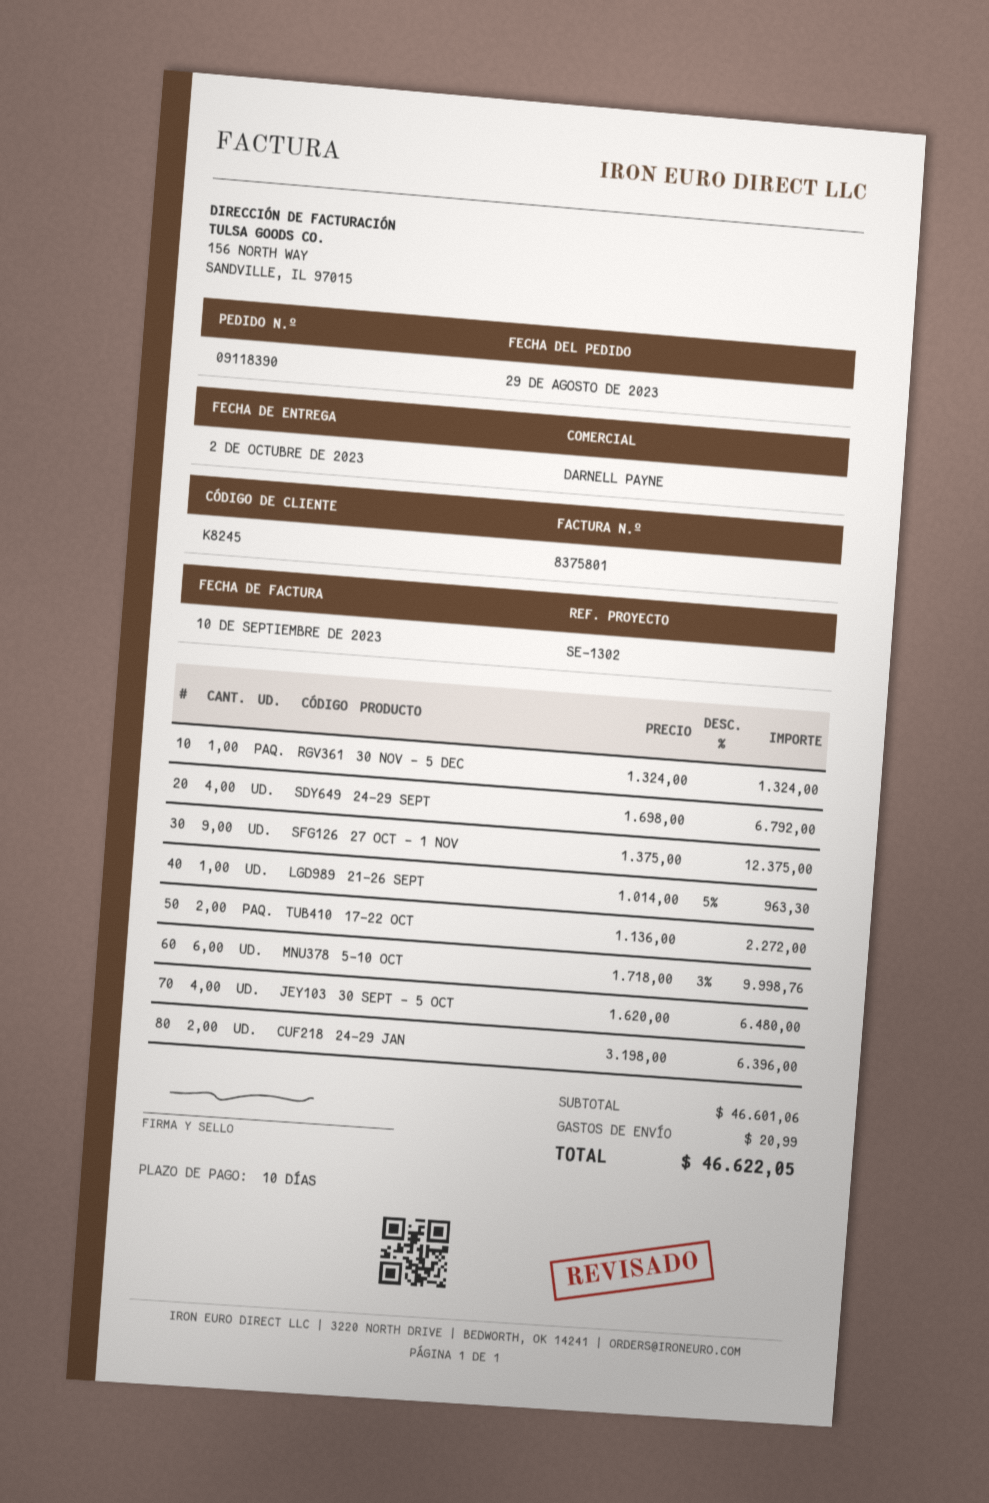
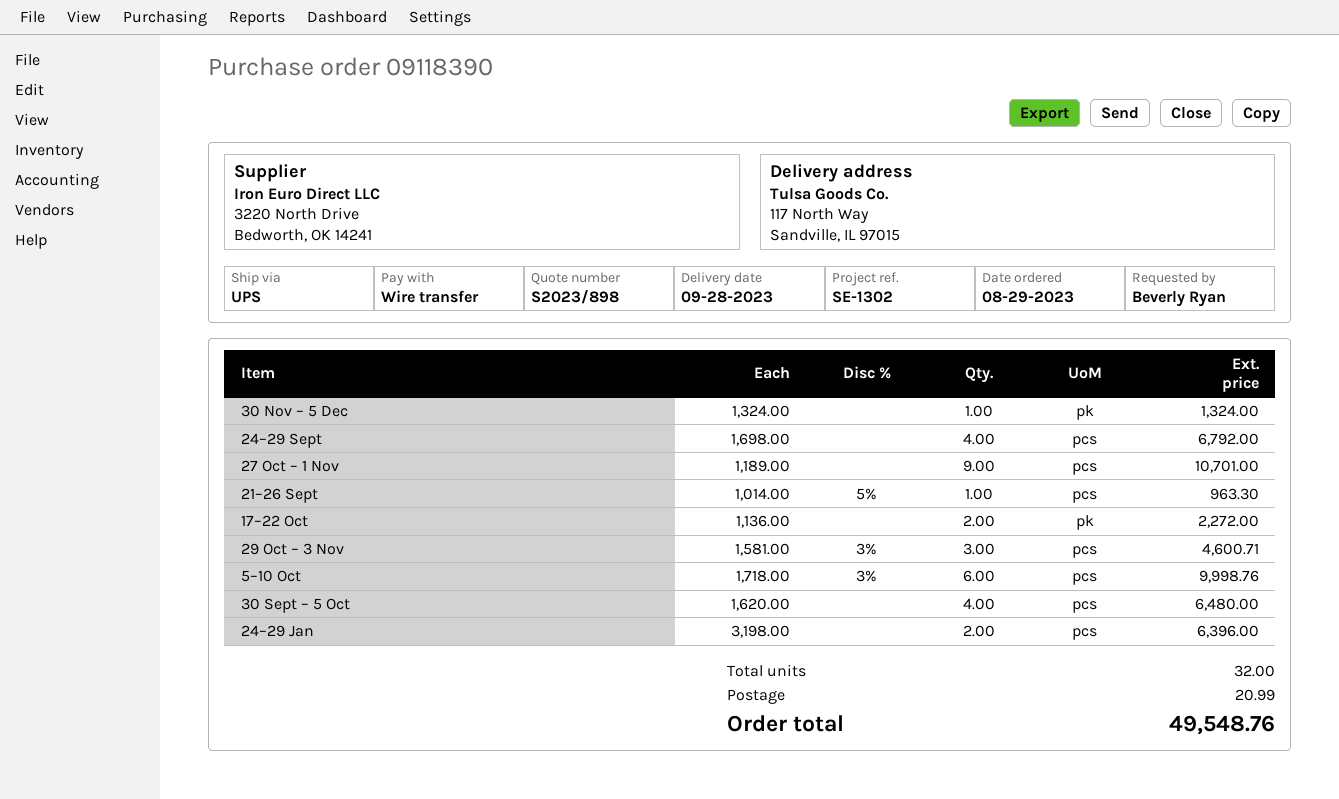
delivery date: 2023-10-02 -> 2023-09-28
27 OCT – 1 NOV: 9 x 1375.00 = 12375.00 -> 9 x 1189.00 = 10701.00
29 Oct – 3 Nov: none -> 3 x 1581.00 - 3% = 4600.71
total: 46622.05 -> 49548.76

